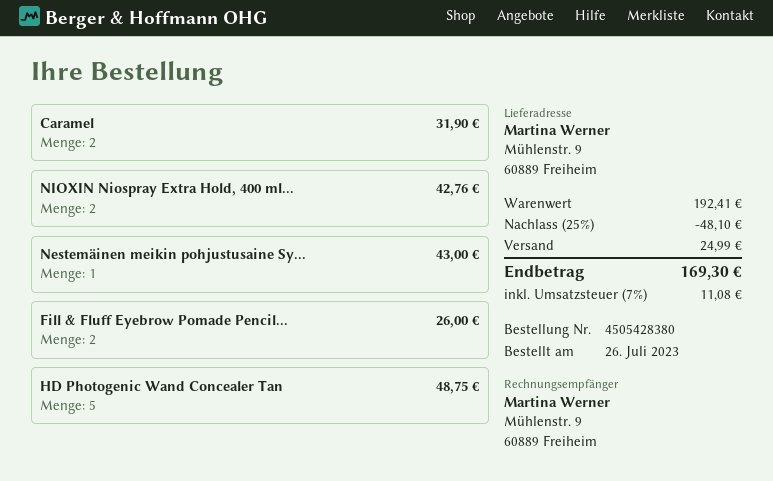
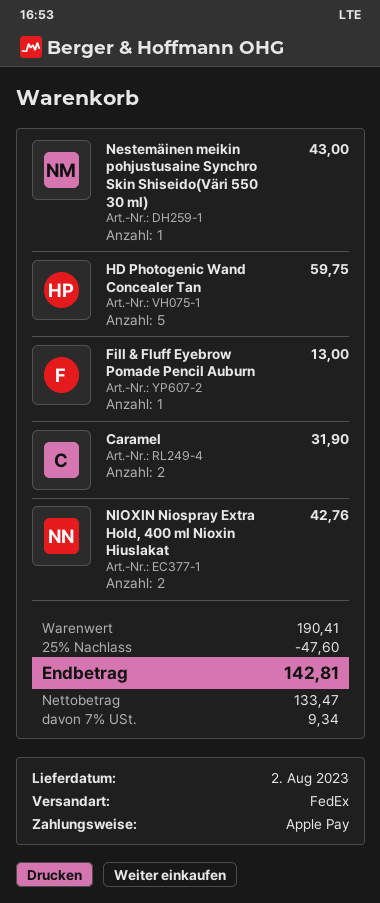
Fill & Fluff Eyebrow Pomade Pencil...: 2 for 26.00 -> 1 for 13.00
HD Photogenic Wand Concealer Tan: 5 for 48.75 -> 5 for 59.75
subtotal: 192.41 -> 190.41
discount: 25% = 48.10 -> 25% = 47.60
shipping: 24.99 -> none
tax: 7% = 11.08 -> 7% = 9.34
total: 169.30 -> 142.81

